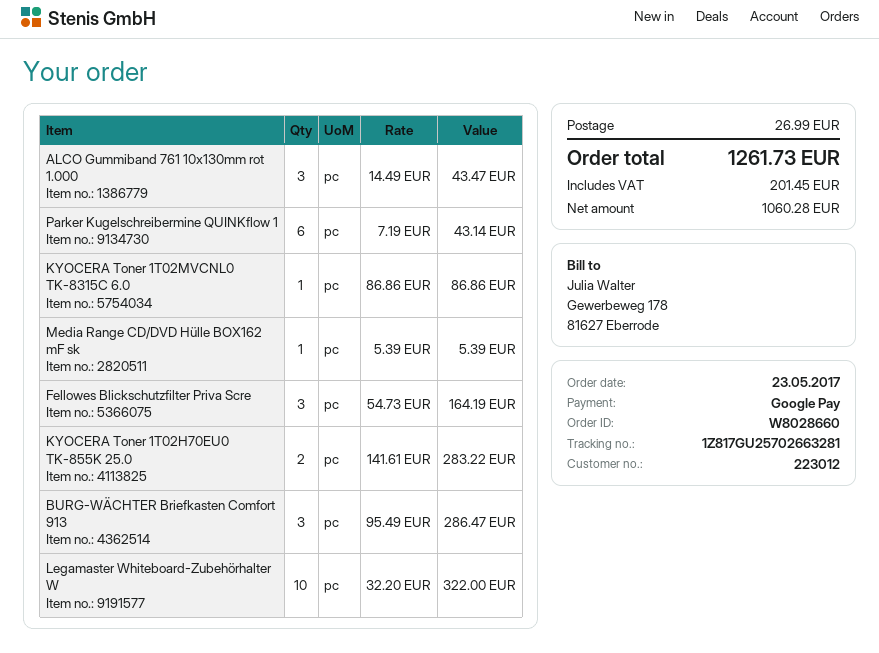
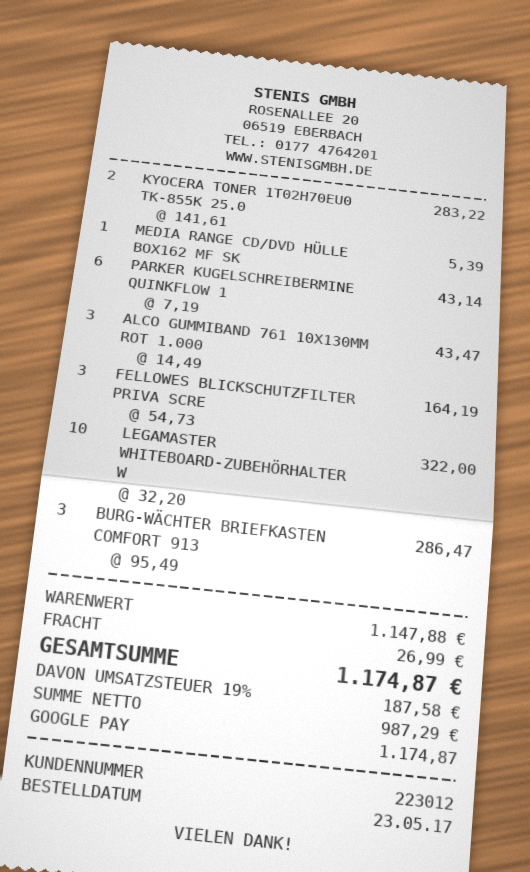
KYOCERA Toner 1T02MVCNL0 TK-8315C 6.0: 1 x 86.86 = 86.86 -> none
net: 1060.28 -> 987.29
tax: 201.45 -> 187.58
total: 1261.73 -> 1174.87

